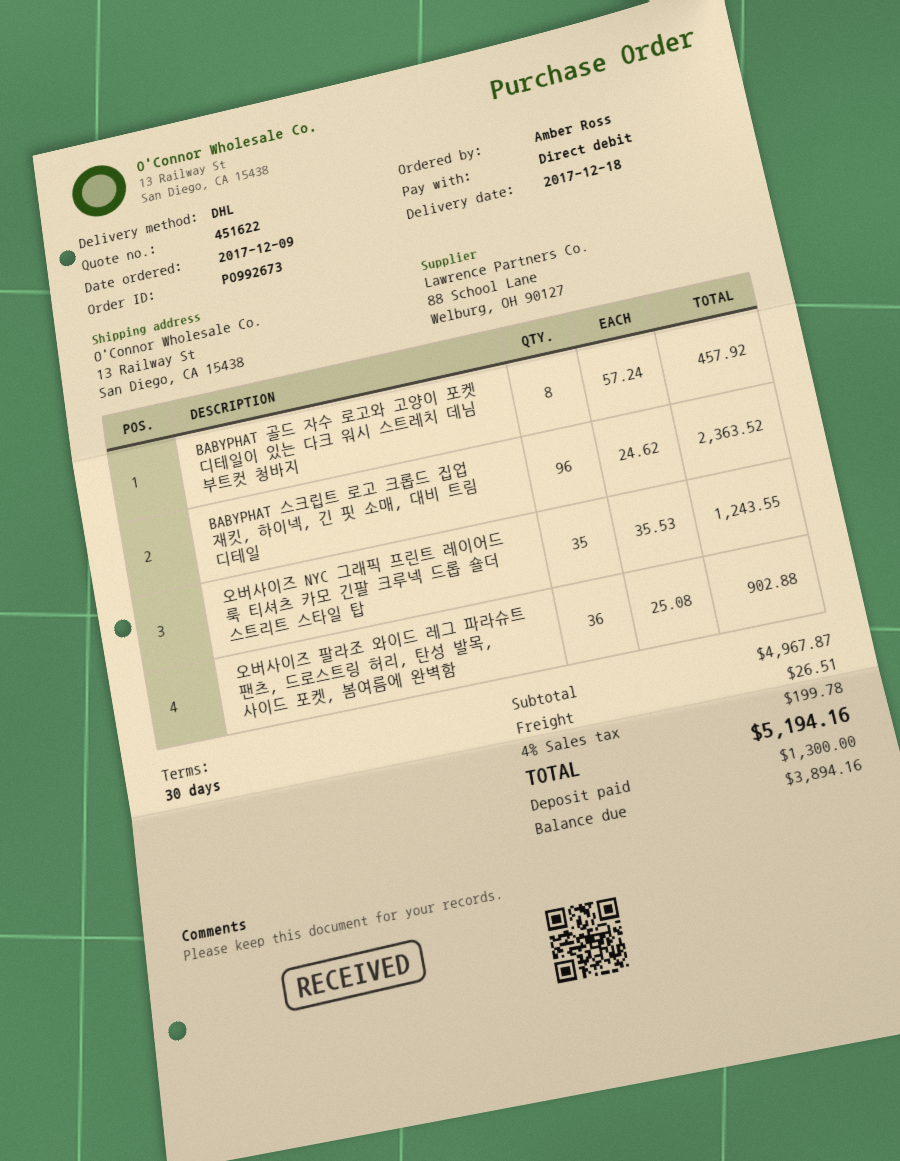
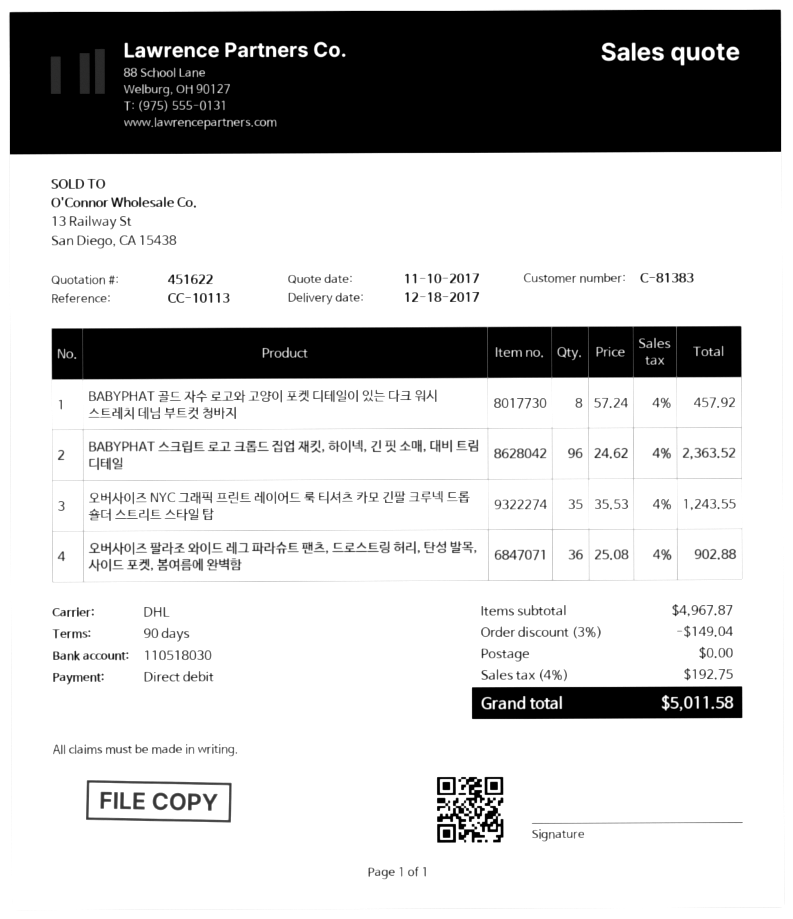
payment terms: 30 days -> 90 days
discount: none -> 3% = 149.04
shipping: 26.51 -> 0.00
tax: 4% = 199.78 -> 4% = 192.75
total: 5194.16 -> 5011.58

